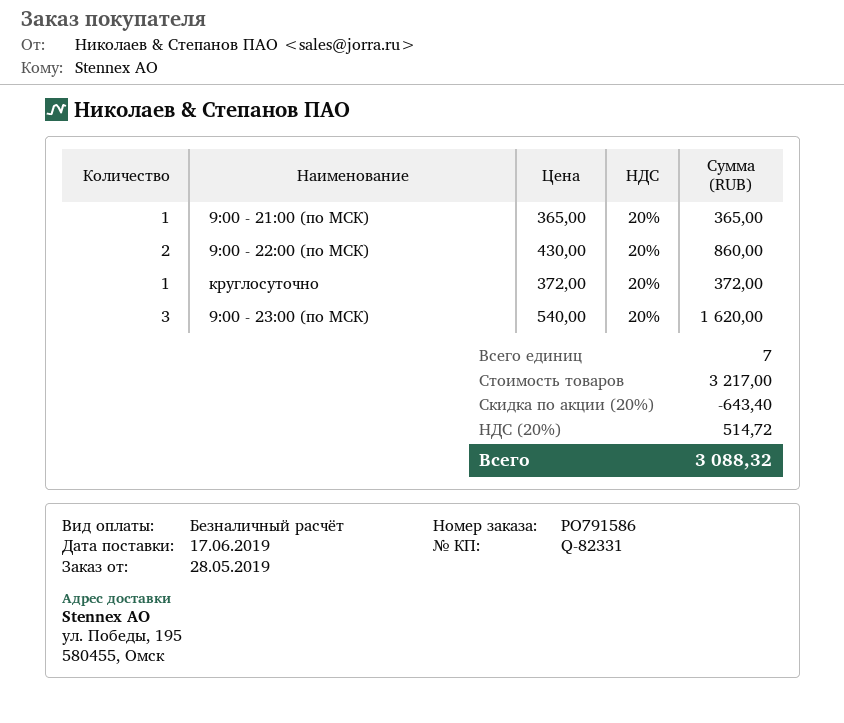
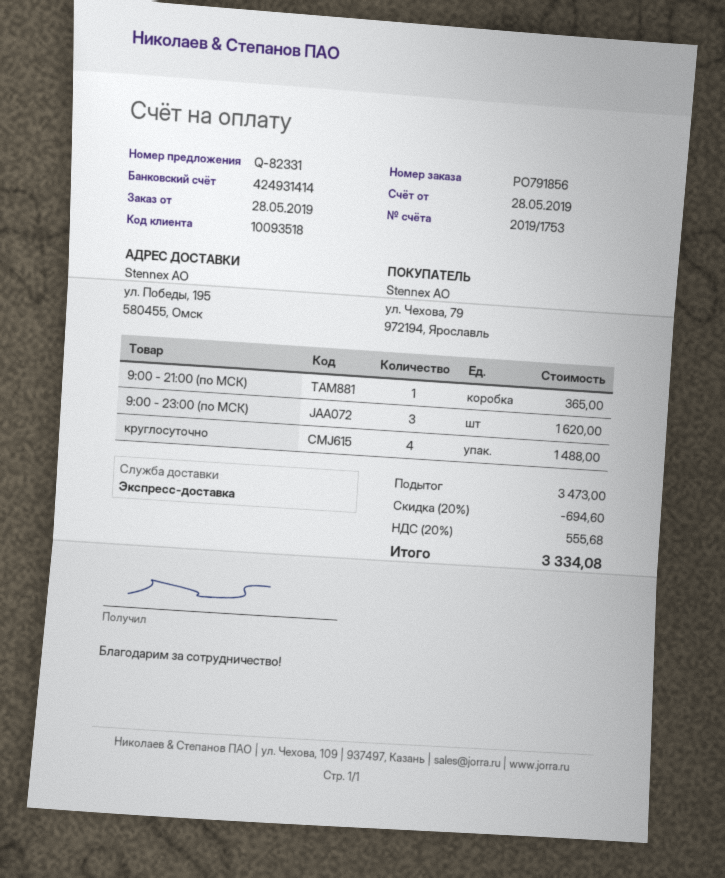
order number: PO791586 -> PO791856
9:00 - 22:00 (по МСК): 2 for 860.00 -> none
круглосуточно: 1 for 372.00 -> 4 for 1488.00
subtotal: 3217.00 -> 3473.00
discount: 20% = 643.40 -> 20% = 694.60
tax: 20% = 514.72 -> 20% = 555.68
total: 3088.32 -> 3334.08

